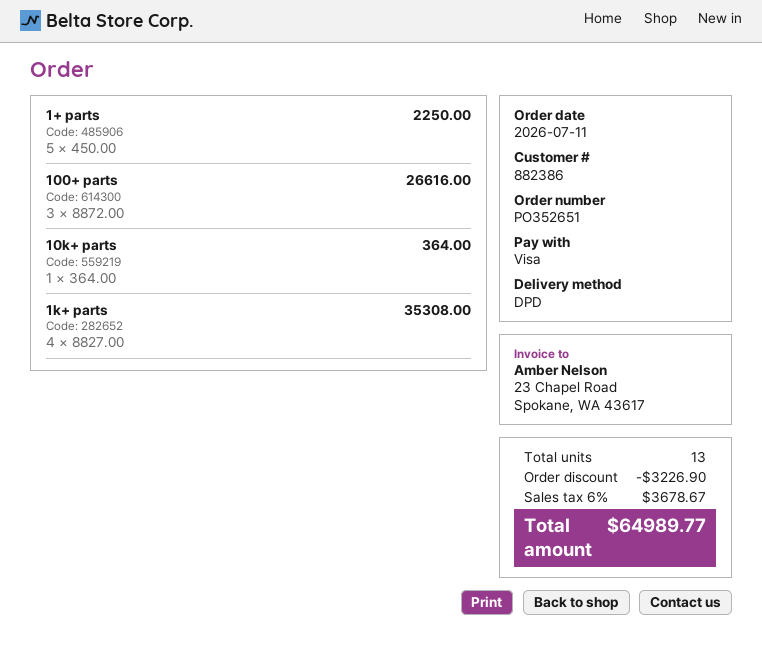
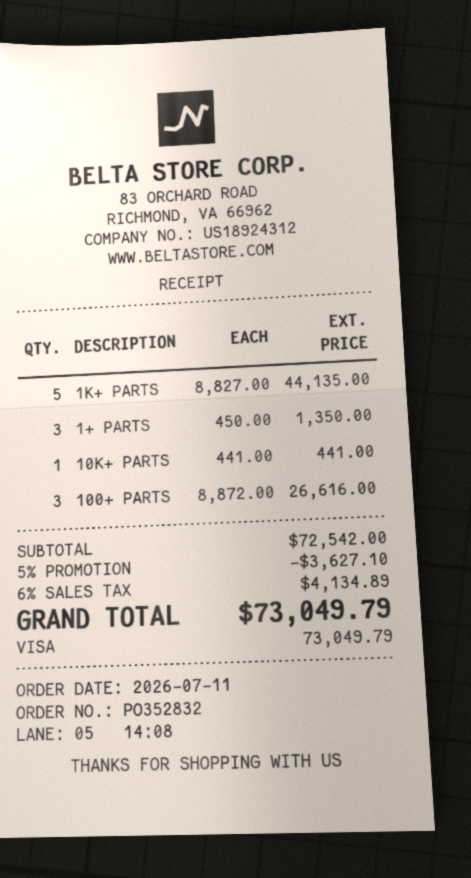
order number: PO352651 -> PO352832
1+ parts: 5 x 450.00 = 2250.00 -> 3 x 450.00 = 1350.00
10k+ parts: 1 x 364.00 = 364.00 -> 1 x 441.00 = 441.00
1k+ parts: 4 x 8827.00 = 35308.00 -> 5 x 8827.00 = 44135.00
discount: 3226.90 -> 3627.10
tax: 6% = 3678.67 -> 6% = 4134.89
total: 64989.77 -> 73049.79

